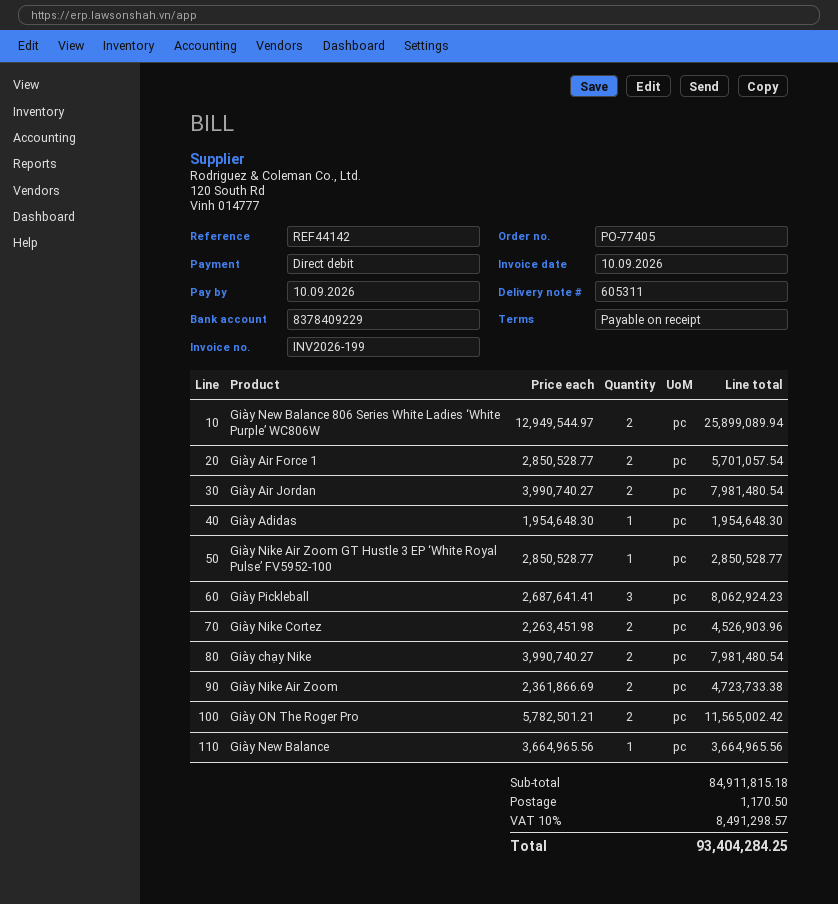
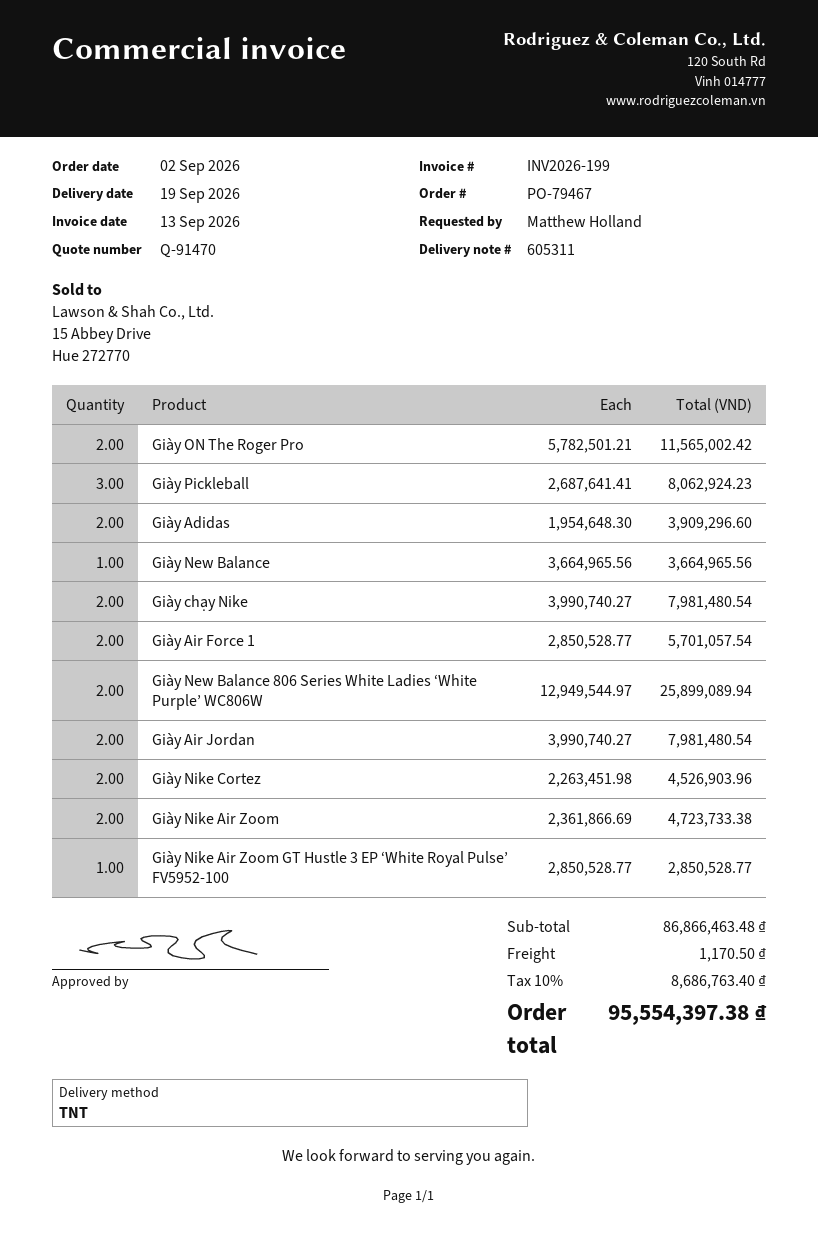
order number: PO-77405 -> PO-79467
invoice date: 2026-09-10 -> 2026-09-13
Giày Adidas: 1 x 1954648.30 = 1954648.30 -> 2 x 1954648.30 = 3909296.60
subtotal: 84911815.18 -> 86866463.48
tax: 10% = 8491298.57 -> 10% = 8686763.40
total: 93404284.25 -> 95554397.38

